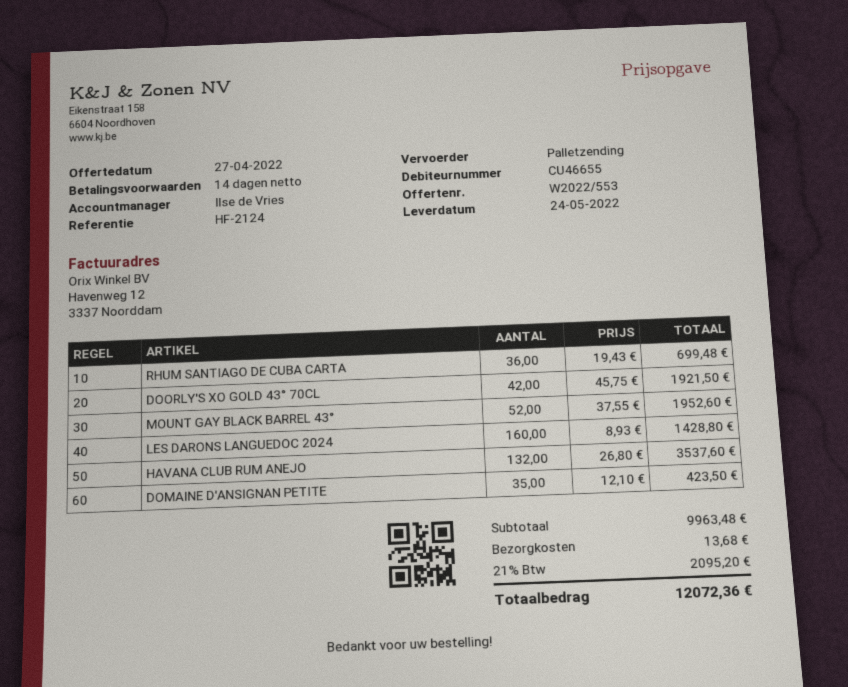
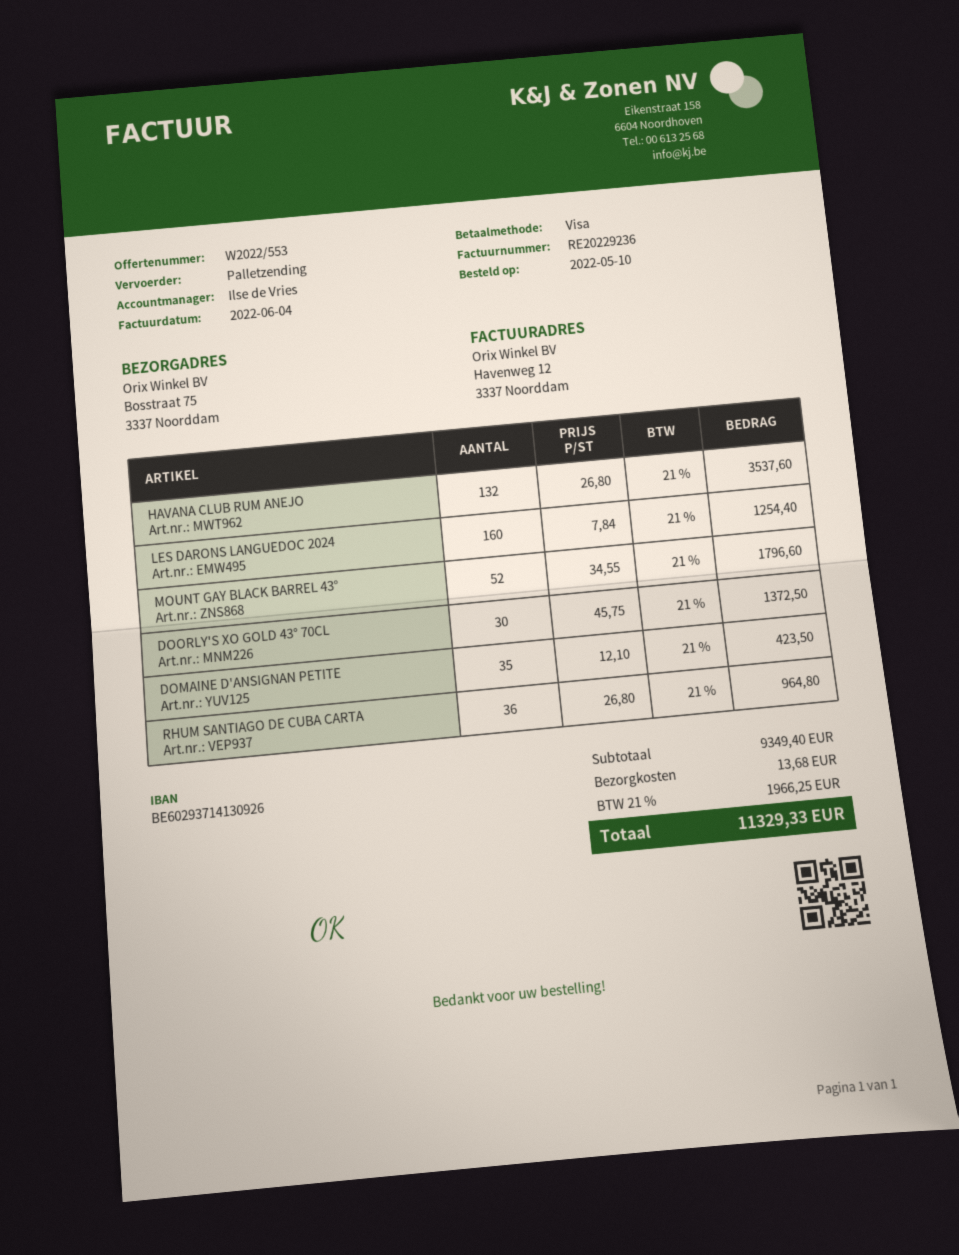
RHUM SANTIAGO DE CUBA CARTA: 36 x 19.43 = 699.48 -> 36 x 26.80 = 964.80
DOORLY'S XO GOLD 43° 70CL: 42 x 45.75 = 1921.50 -> 30 x 45.75 = 1372.50
MOUNT GAY BLACK BARREL 43°: 52 x 37.55 = 1952.60 -> 52 x 34.55 = 1796.60
LES DARONS LANGUEDOC 2024: 160 x 8.93 = 1428.80 -> 160 x 7.84 = 1254.40
subtotal: 9963.48 -> 9349.40
tax: 21% = 2095.20 -> 21% = 1966.25
total: 12072.36 -> 11329.33

